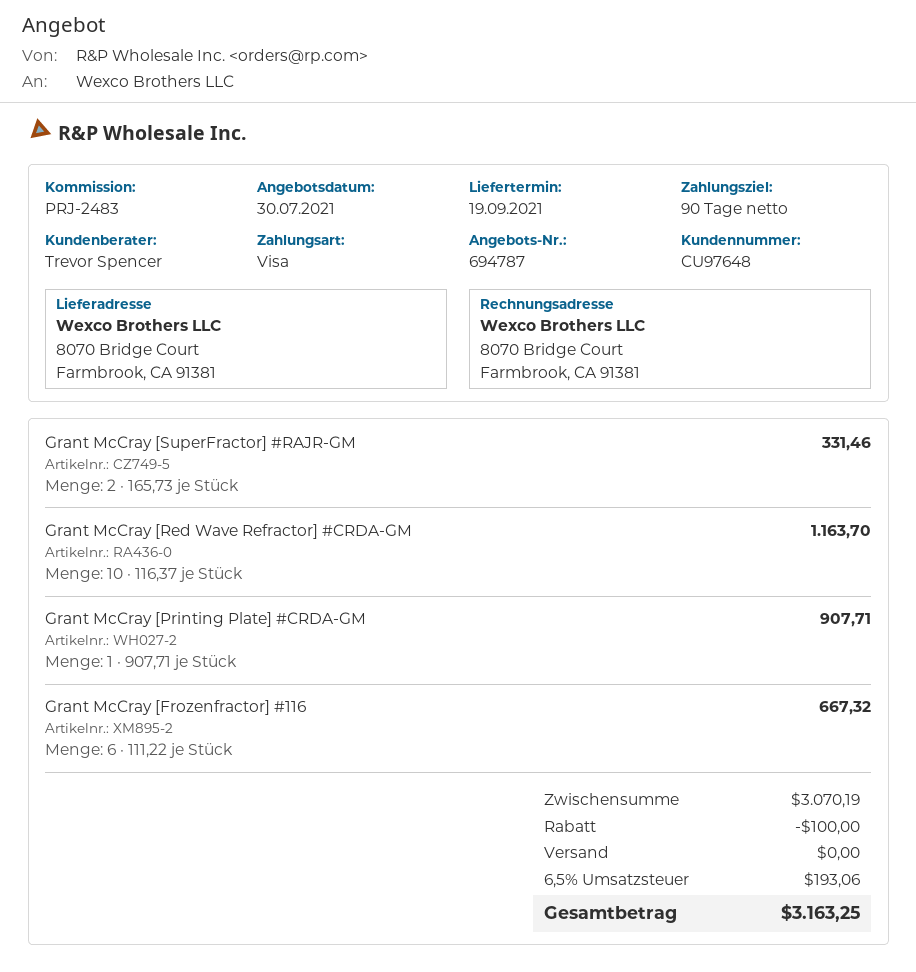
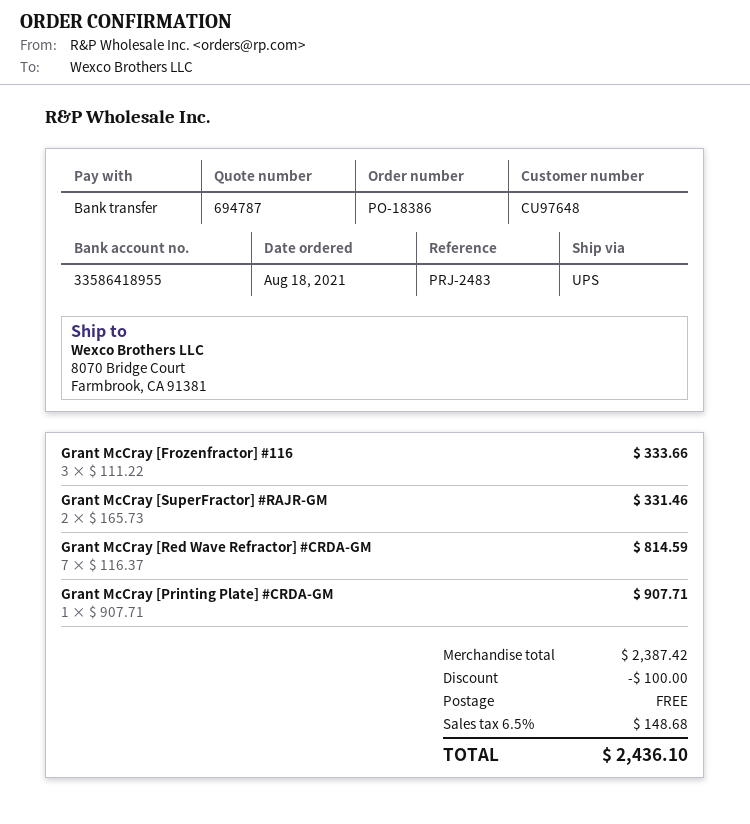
payment method: Visa -> bank transfer
Grant McCray [Red Wave Refractor] #CRDA-GM: 10 x 116.37 = 1163.70 -> 7 x 116.37 = 814.59
Grant McCray [Frozenfractor] #116: 6 x 111.22 = 667.32 -> 3 x 111.22 = 333.66
subtotal: 3070.19 -> 2387.42
tax: 6.5% = 193.06 -> 6.5% = 148.68
total: 3163.25 -> 2436.10

